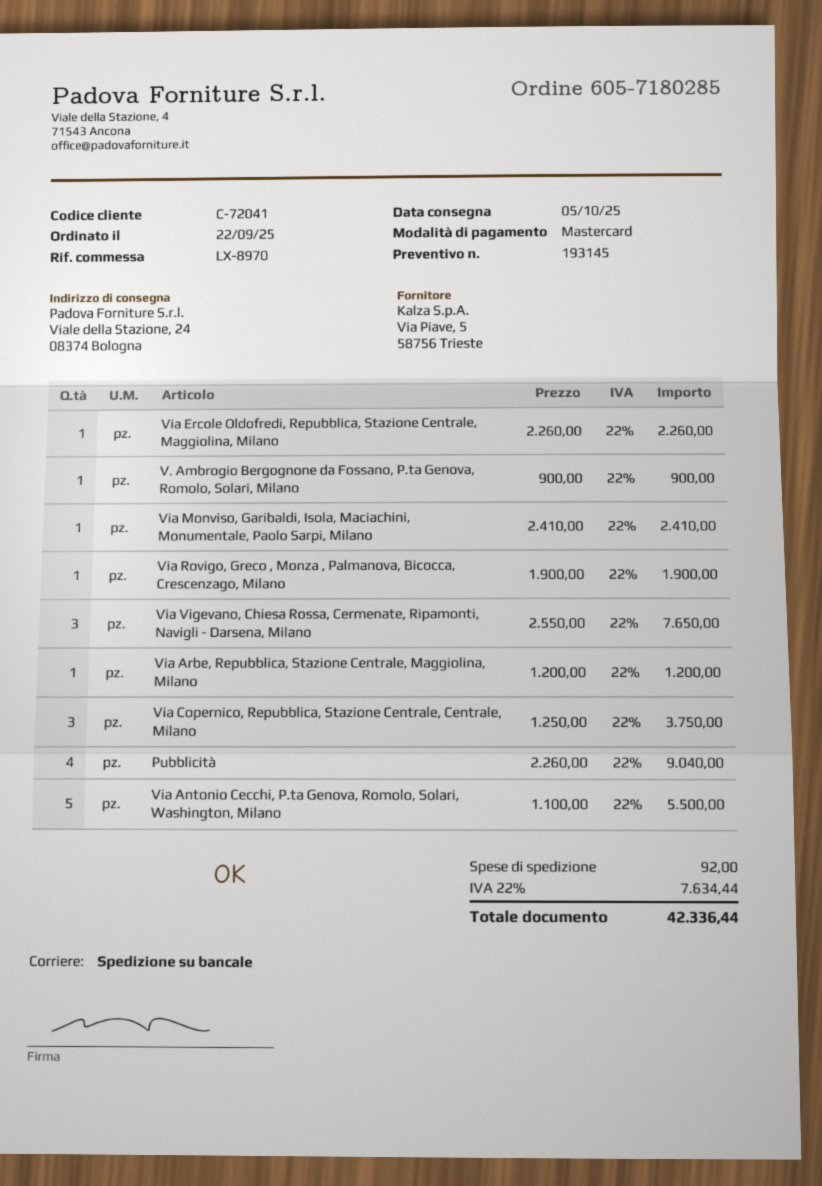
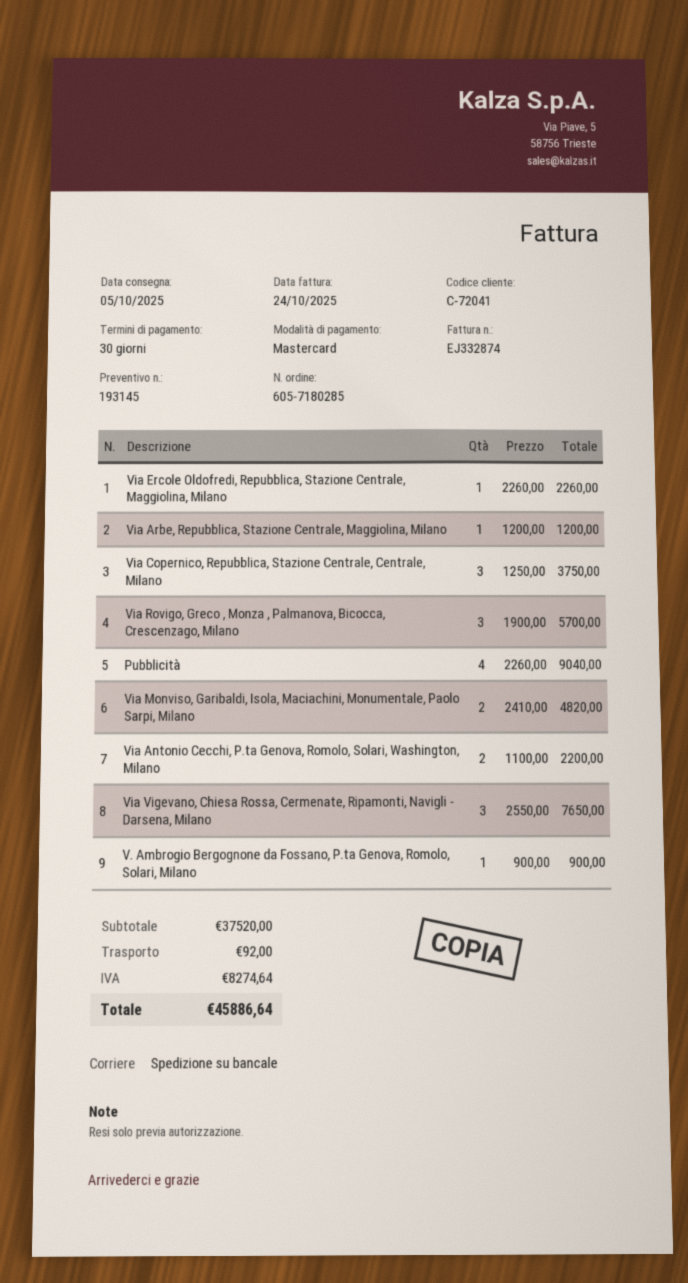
Via Monviso, Garibaldi, Isola, Maciachini, Monumentale, Paolo Sarpi, Milano: 1 x 2410.00 = 2410.00 -> 2 x 2410.00 = 4820.00
Via Rovigo, Greco , Monza , Palmanova, Bicocca, Crescenzago, Milano: 1 x 1900.00 = 1900.00 -> 3 x 1900.00 = 5700.00
Via Antonio Cecchi, P.ta Genova, Romolo, Solari, Washington, Milano: 5 x 1100.00 = 5500.00 -> 2 x 1100.00 = 2200.00
tax: 7634.44 -> 8274.64
total: 42336.44 -> 45886.64

